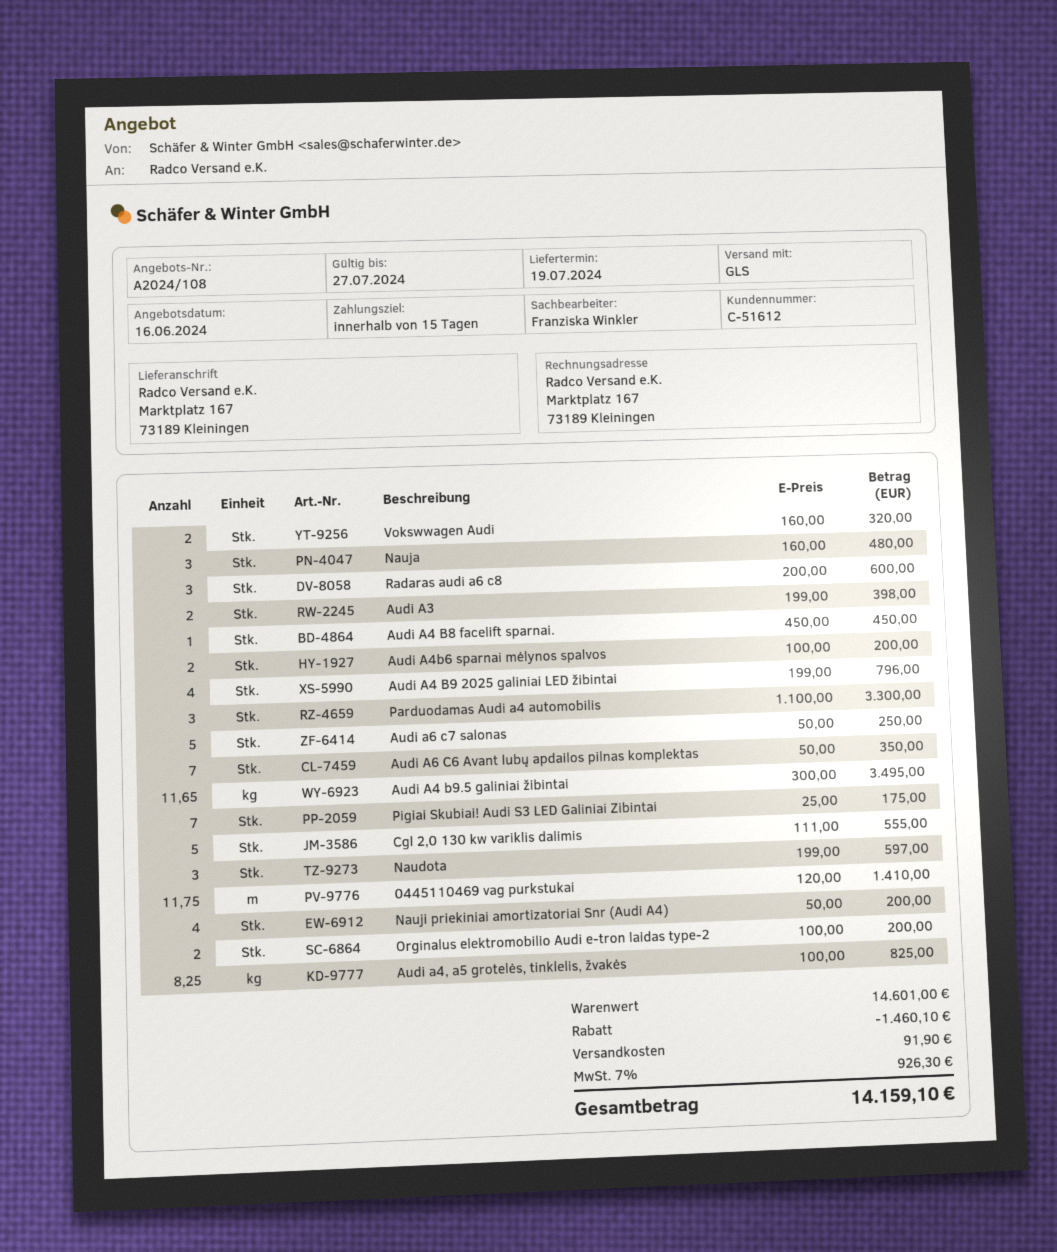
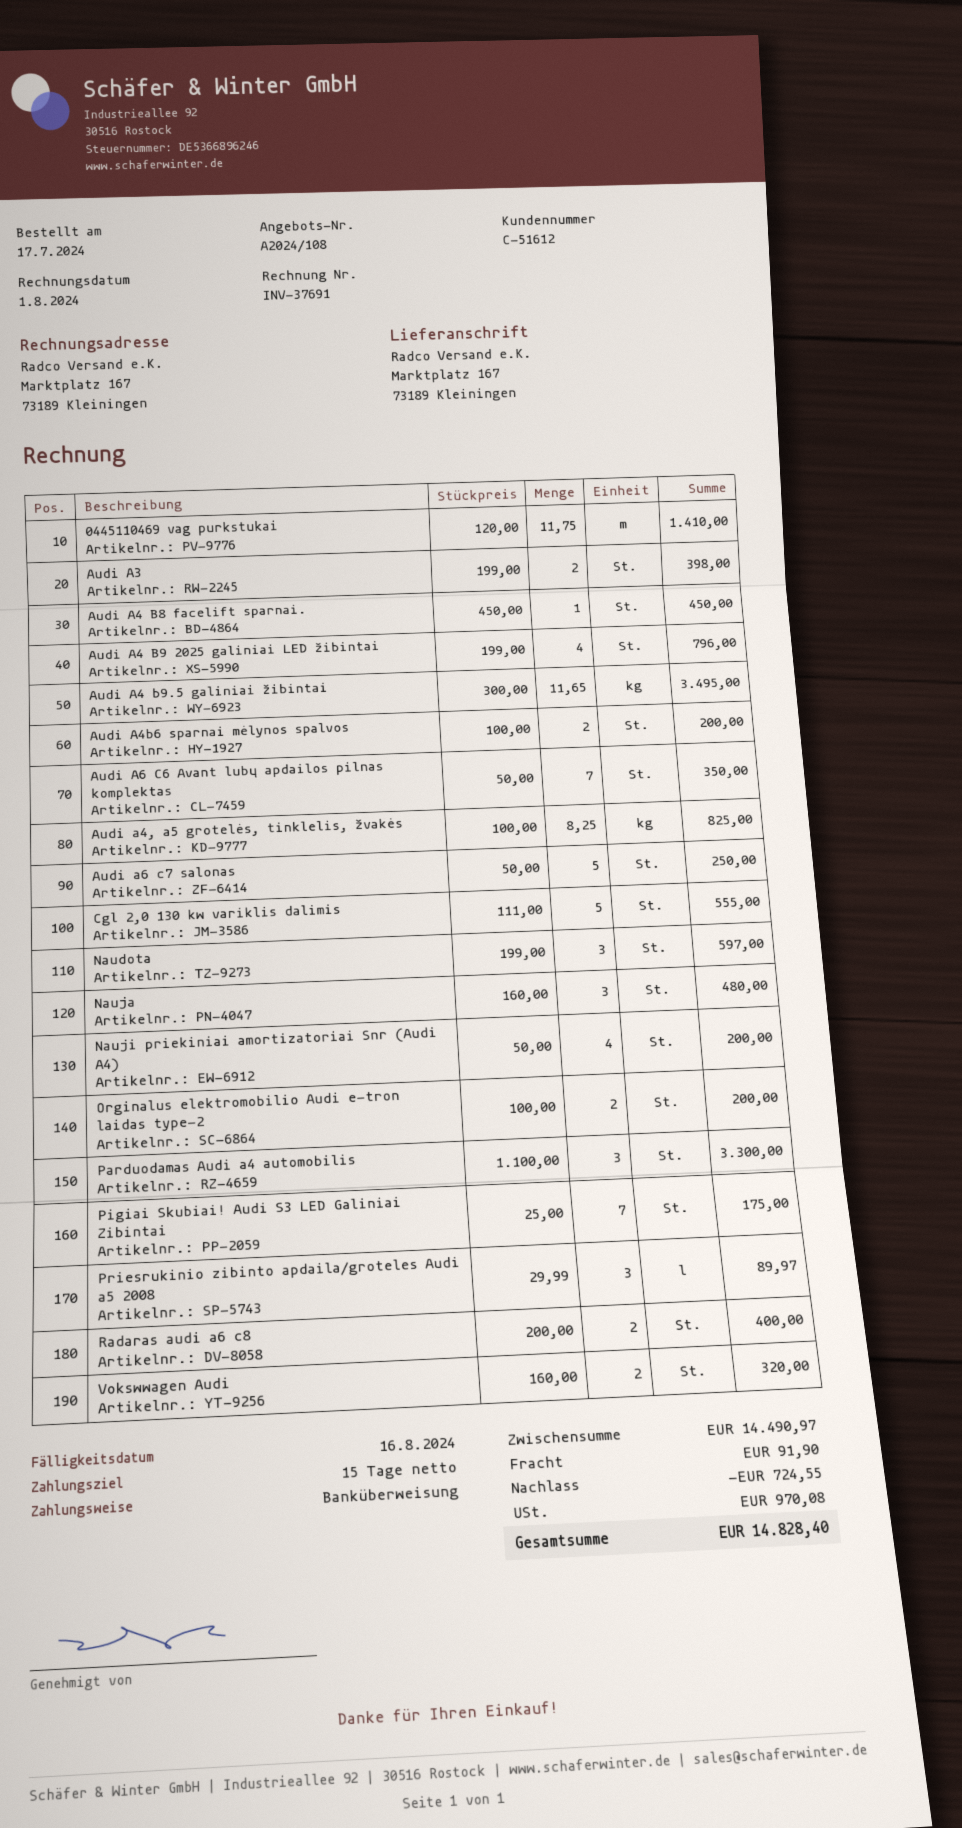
Radaras audi a6 c8: 3 x 200.00 = 600.00 -> 2 x 200.00 = 400.00
Priesrukinio zibinto apdaila/groteles Audi a5 2008: none -> 3 x 29.99 = 89.97
subtotal: 14601.00 -> 14490.97
discount: 1460.10 -> 724.55
tax: 926.30 -> 970.08
total: 14159.10 -> 14828.40

